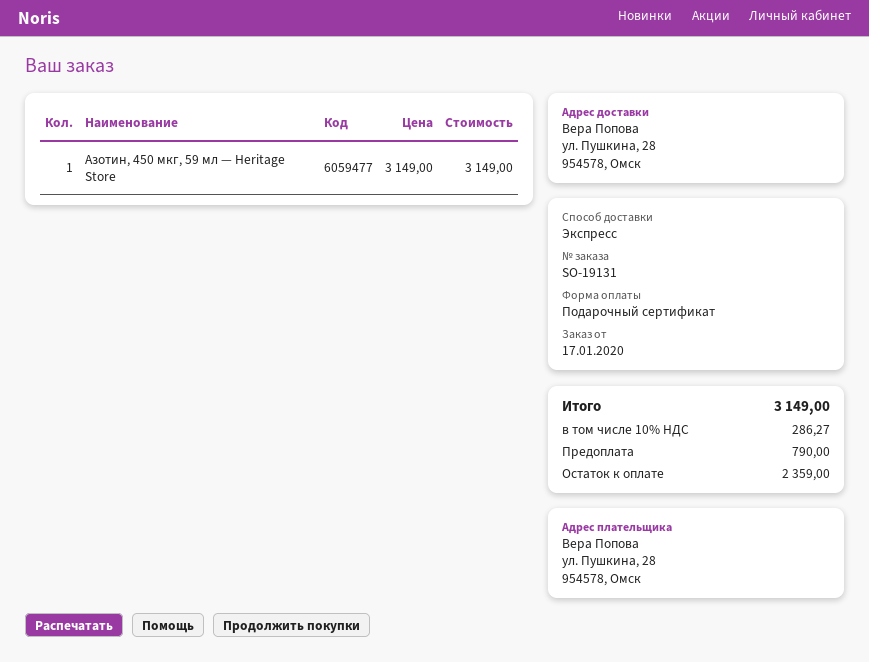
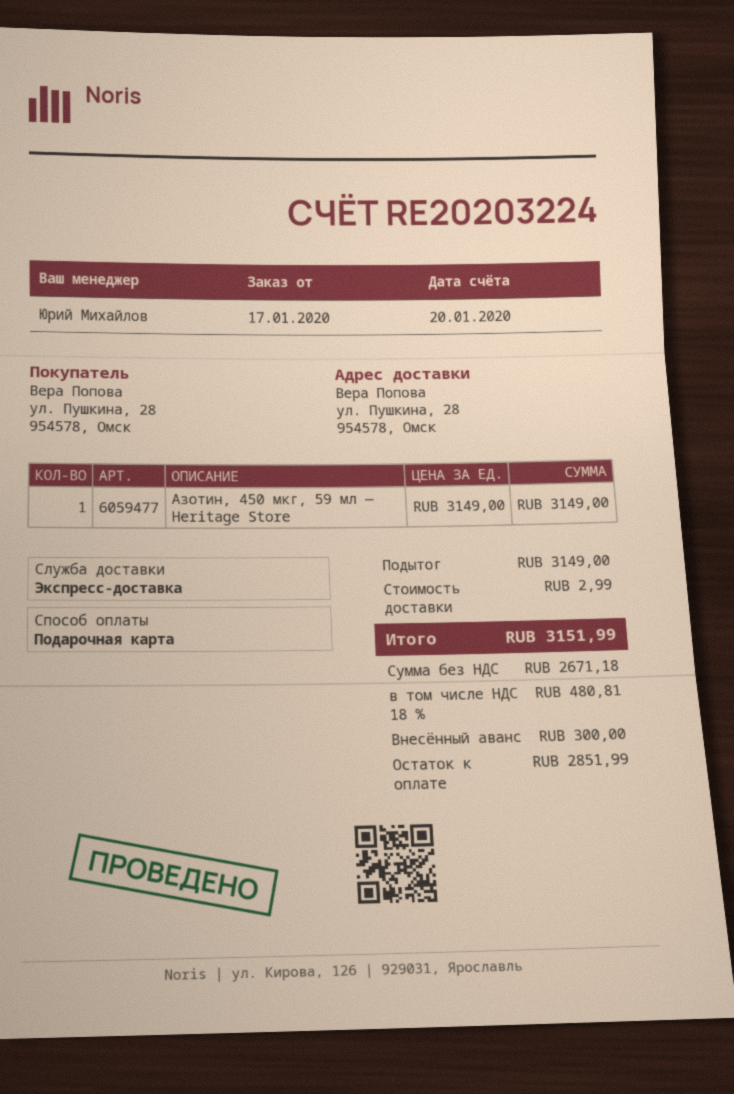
shipping: none -> 2.99
tax: 10% = 286.27 -> 18% = 480.81
total: 3149.00 -> 3151.99
deposit: 790.00 -> 300.00
balance: 2359.00 -> 2851.99

